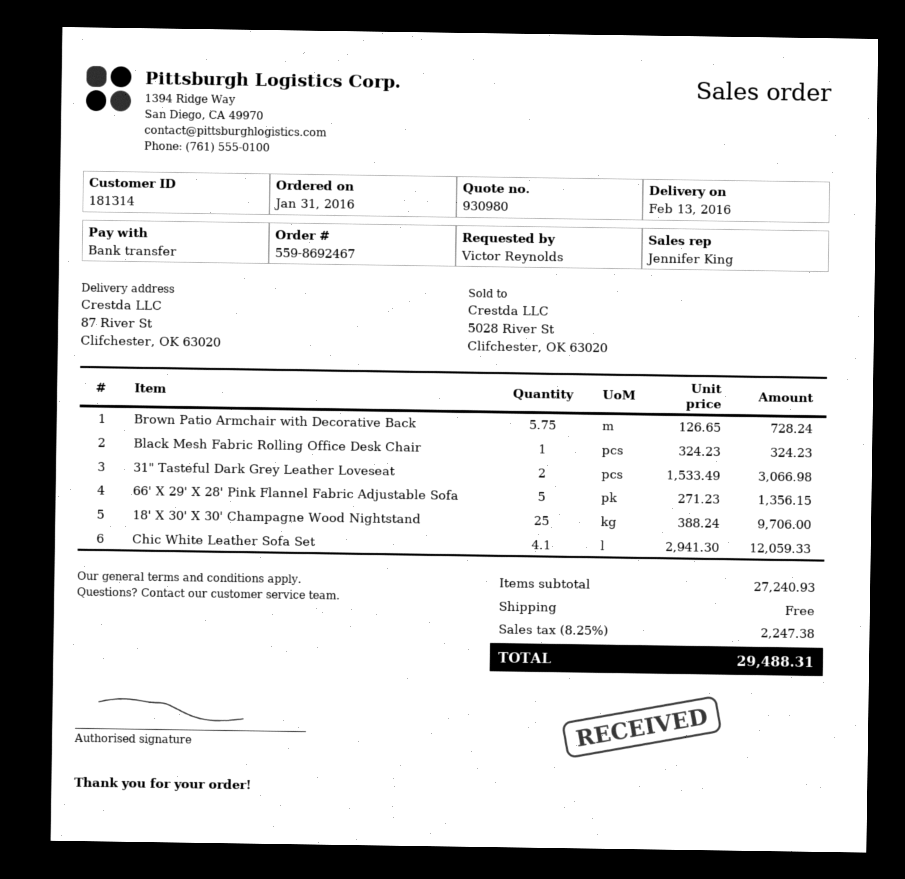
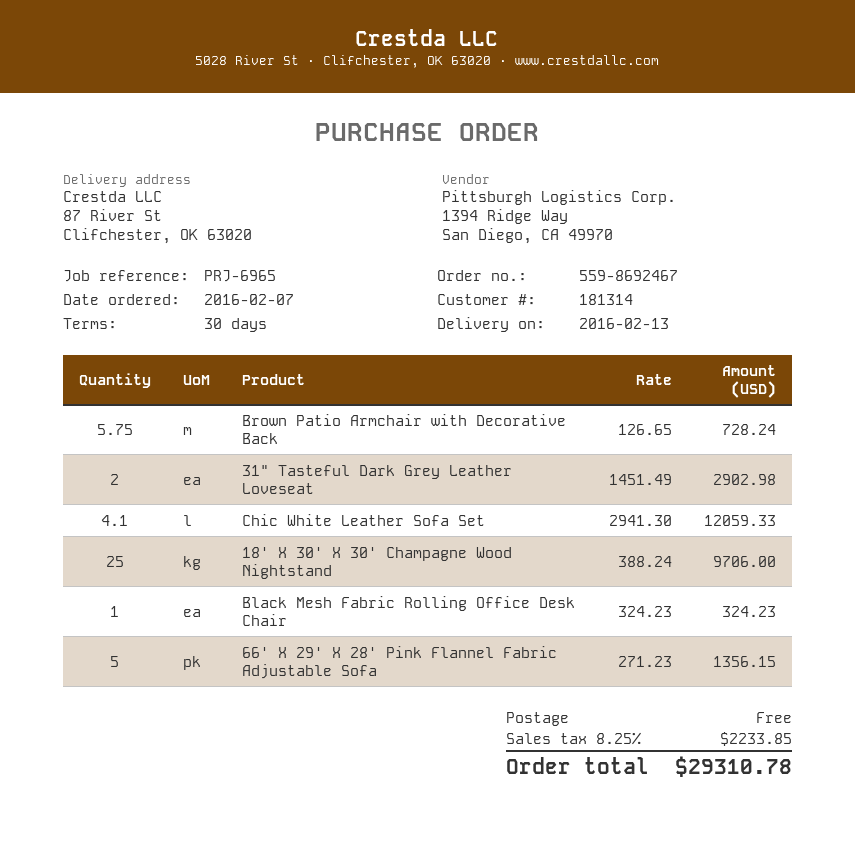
order date: 2016-01-31 -> 2016-02-07
31" Tasteful Dark Grey Leather Loveseat: 2 x 1533.49 = 3066.98 -> 2 x 1451.49 = 2902.98
tax: 8.25% = 2247.38 -> 8.25% = 2233.85
total: 29488.31 -> 29310.78

